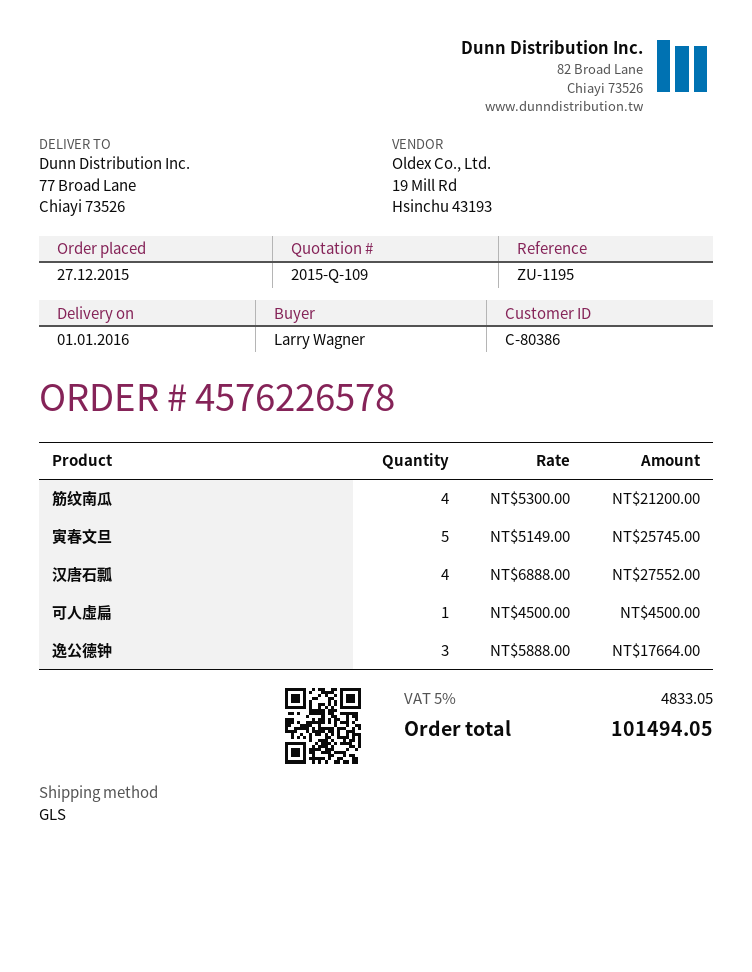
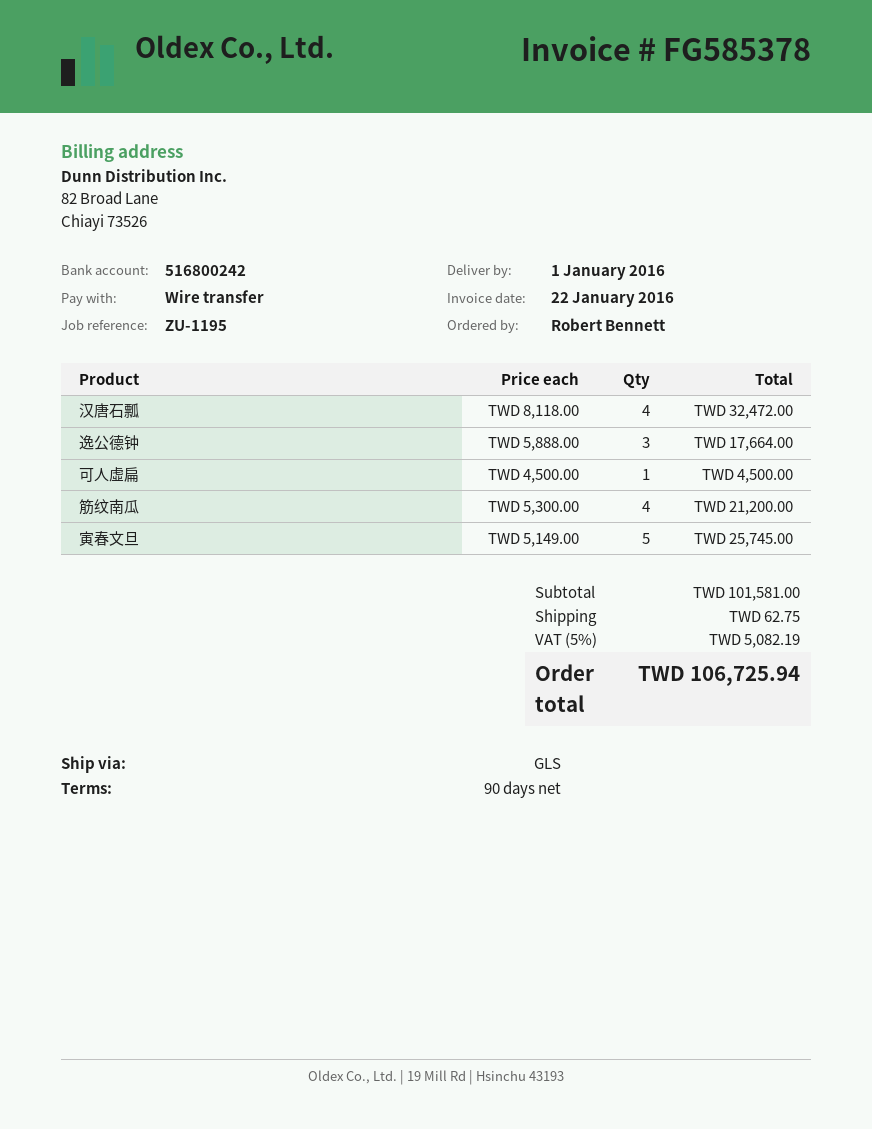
ordered by: Larry Wagner -> Robert Bennett
汉唐石瓢: 4 x 6888.00 = 27552.00 -> 4 x 8118.00 = 32472.00
shipping: none -> 62.75
tax: 5% = 4833.05 -> 5% = 5082.19
total: 101494.05 -> 106725.94

